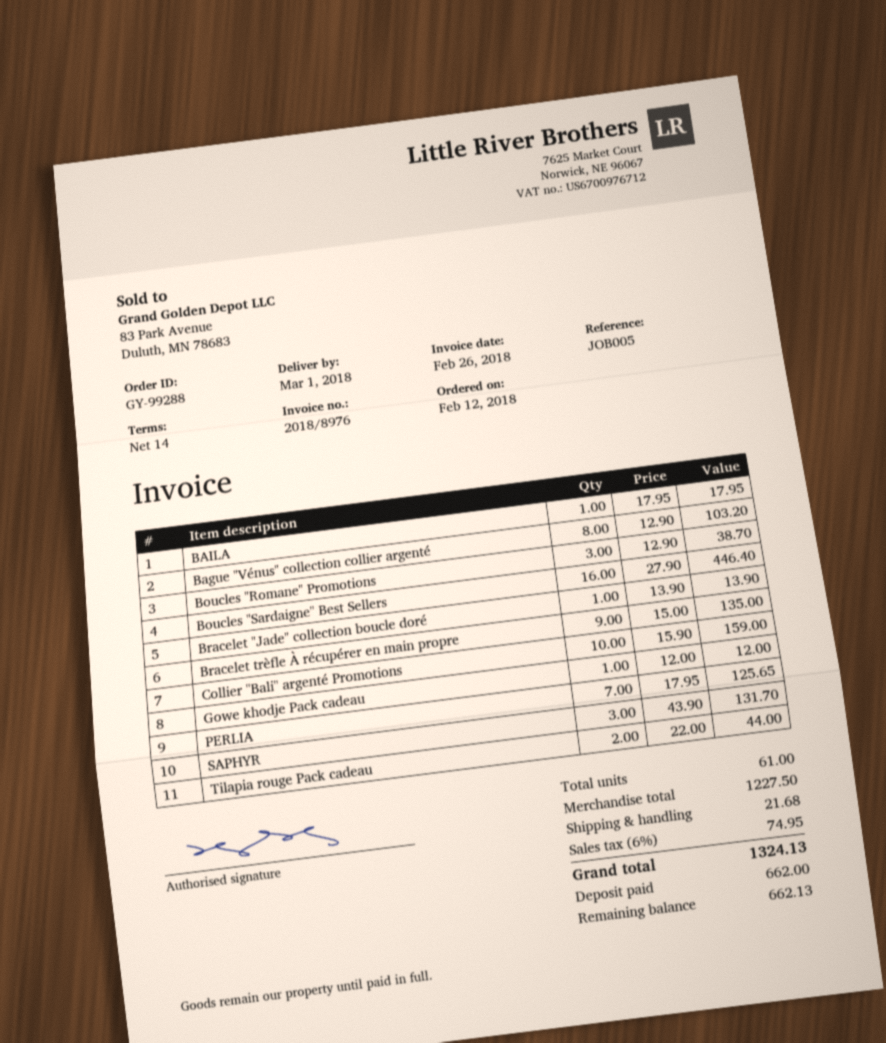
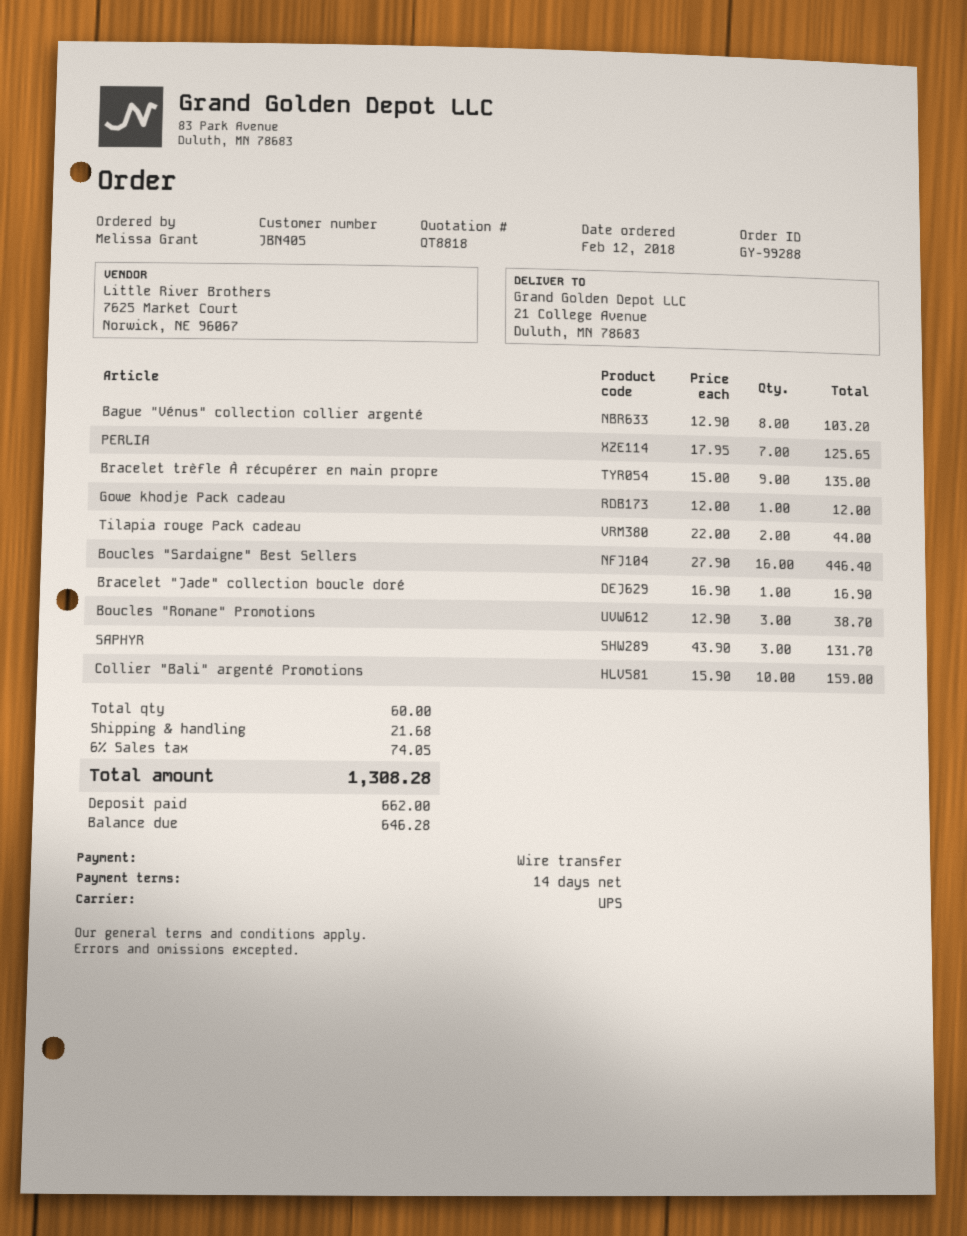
BAILA: 1 x 17.95 = 17.95 -> none
Bracelet "Jade" collection boucle doré: 1 x 13.90 = 13.90 -> 1 x 16.90 = 16.90
total quantity: 61 -> 60
tax: 6% = 74.95 -> 6% = 74.05
total: 1324.13 -> 1308.28
balance: 662.13 -> 646.28

